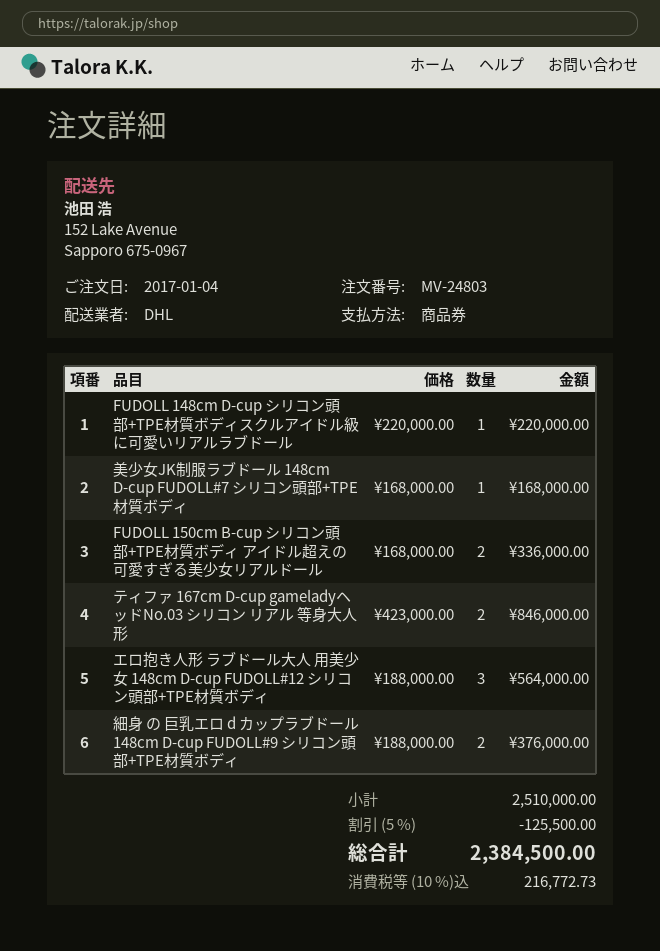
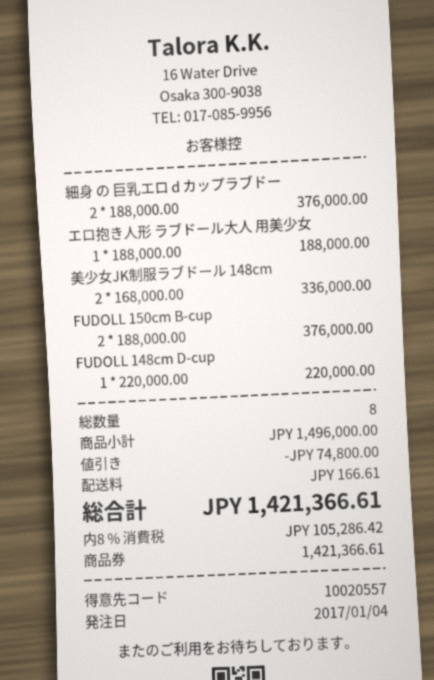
美少女JK制服ラブドール 148cm D-cup FUDOLL#7 シリコン頭部+TPE材質ボディ: 1 x 168000.00 = 168000.00 -> 2 x 168000.00 = 336000.00
FUDOLL 150cm B-cup シリコン頭部+TPE材質ボディ アイドル超えの可愛すぎる美少女リアルドール: 2 x 168000.00 = 336000.00 -> 2 x 188000.00 = 376000.00
ティファ 167cm D-cup gameladyヘッドNo.03 シリコン リアル 等身大人形: 2 x 423000.00 = 846000.00 -> none
エロ抱き人形 ラブドール大人 用美少女 148cm D-cup FUDOLL#12 シリコン頭部+TPE材質ボディ: 3 x 188000.00 = 564000.00 -> 1 x 188000.00 = 188000.00
subtotal: 2510000.00 -> 1496000.00
discount: 125500.00 -> 74800.00
shipping: none -> 166.61
tax: 10% = 216772.73 -> 8% = 105286.42
total: 2384500.00 -> 1421366.61

